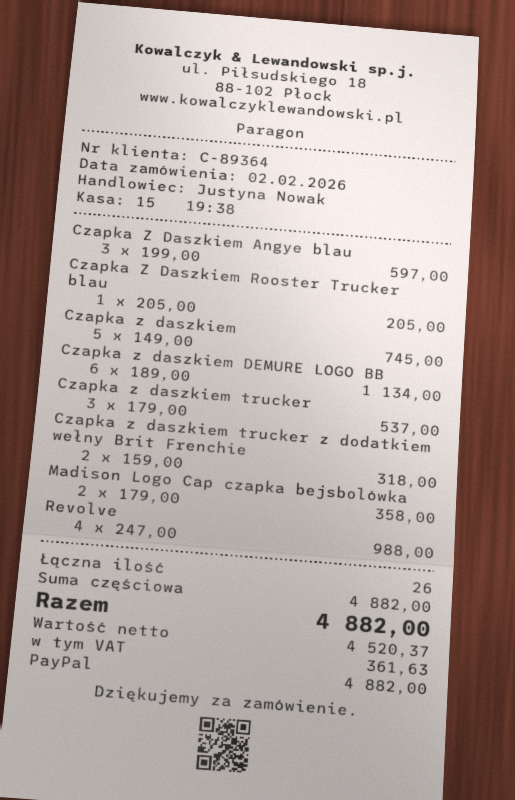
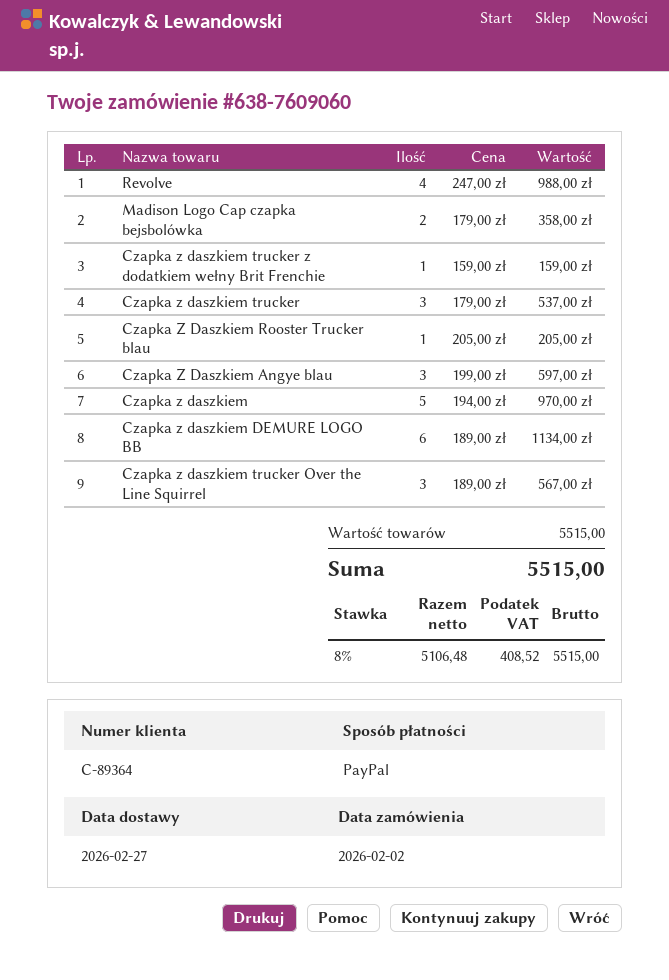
Czapka z daszkiem: 5 x 149.00 = 745.00 -> 5 x 194.00 = 970.00
Czapka z daszkiem trucker z dodatkiem wełny Brit Frenchie: 2 x 159.00 = 318.00 -> 1 x 159.00 = 159.00
Czapka z daszkiem trucker Over the Line Squirrel: none -> 3 x 189.00 = 567.00
subtotal: 4882.00 -> 5515.00
net: 4520.37 -> 5106.48
tax: 361.63 -> 408.52
total: 4882.00 -> 5515.00

